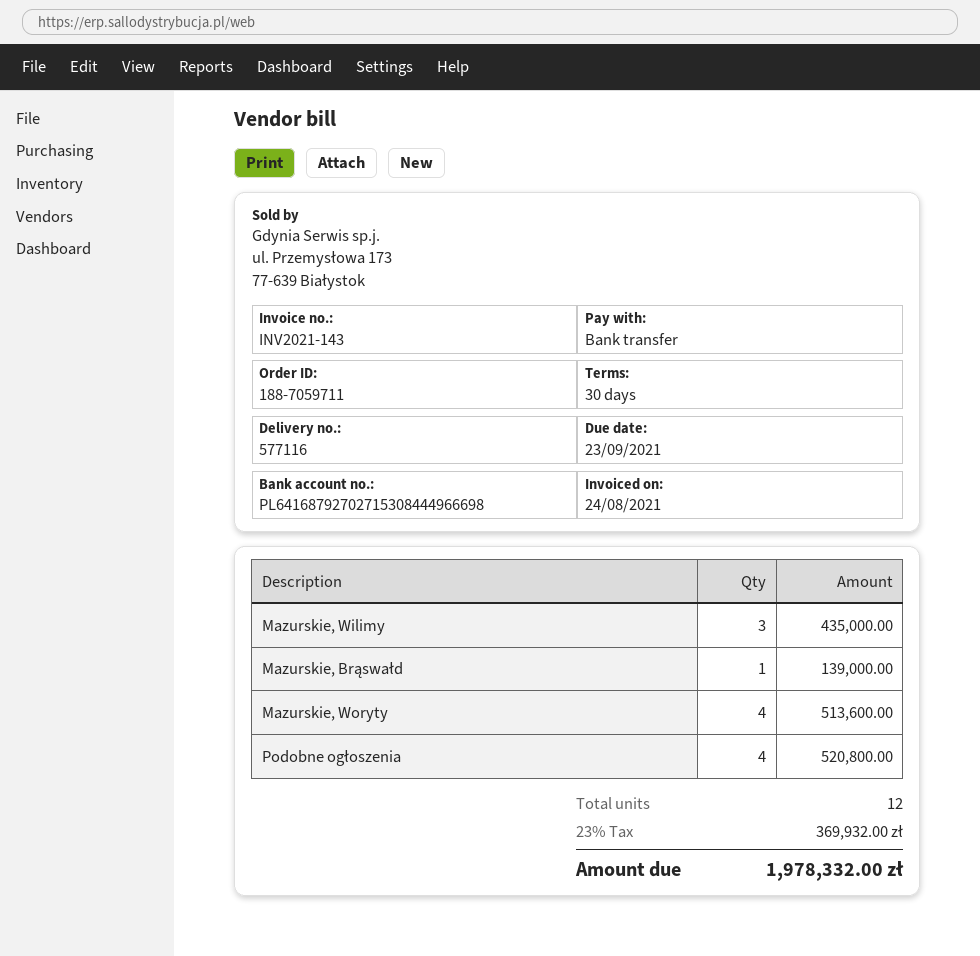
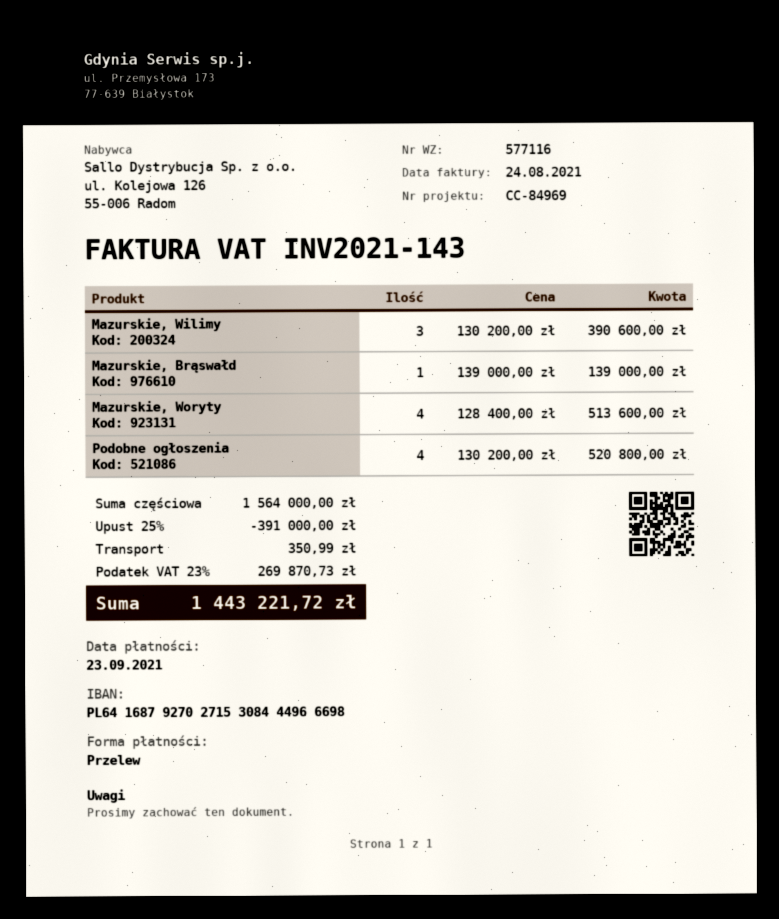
Mazurskie, Wilimy: 3 for 435000.00 -> 3 for 390600.00
discount: none -> 25% = 391000.00
shipping: none -> 350.99
tax: 23% = 369932.00 -> 23% = 269870.73
total: 1978332.00 -> 1443221.72

